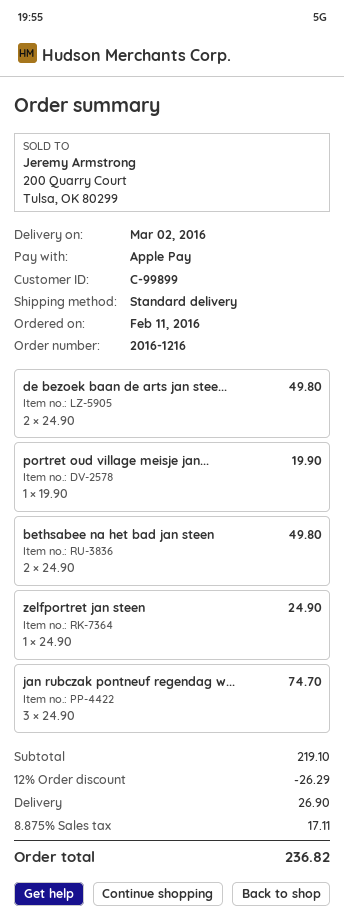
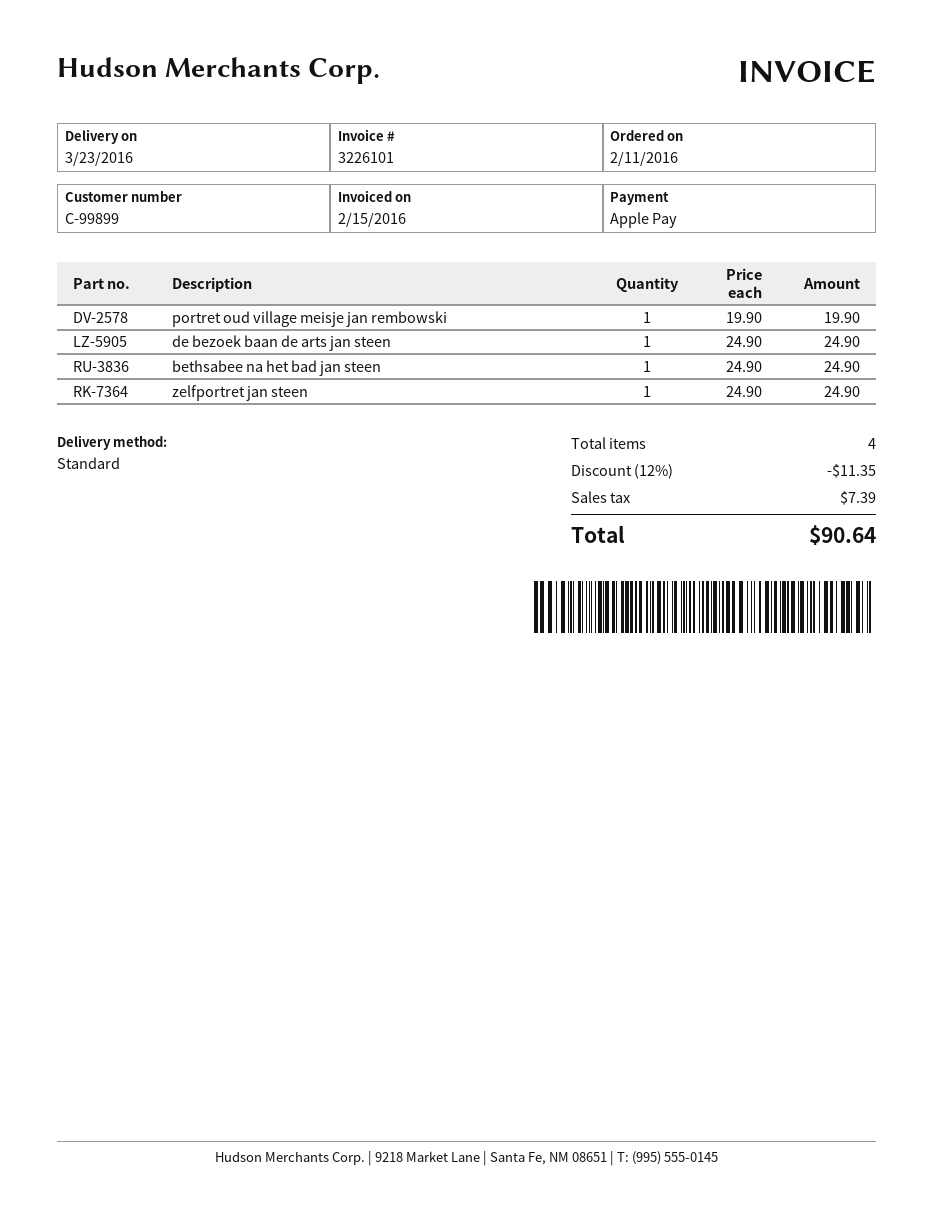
delivery date: 2016-03-02 -> 2016-03-23
de bezoek baan de arts jan stee...: 2 x 24.90 = 49.80 -> 1 x 24.90 = 24.90
bethsabee na het bad jan steen: 2 x 24.90 = 49.80 -> 1 x 24.90 = 24.90
jan rubczak pontneuf regendag w...: 3 x 24.90 = 74.70 -> none
discount: 12% = 26.29 -> 12% = 11.35
shipping: 26.90 -> none
tax: 17.11 -> 7.39
total: 236.82 -> 90.64

